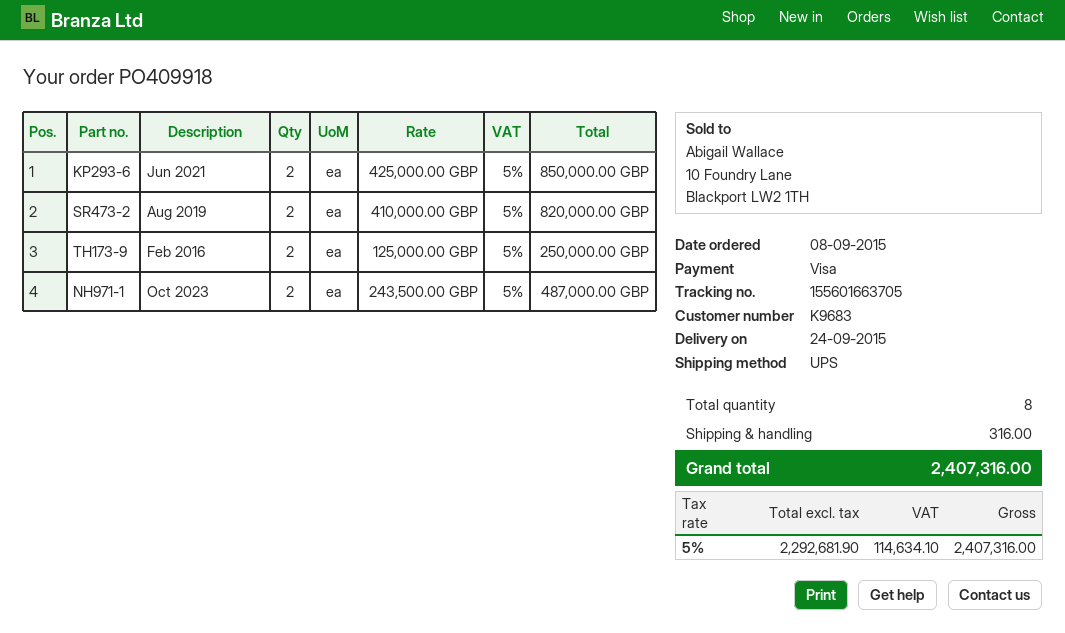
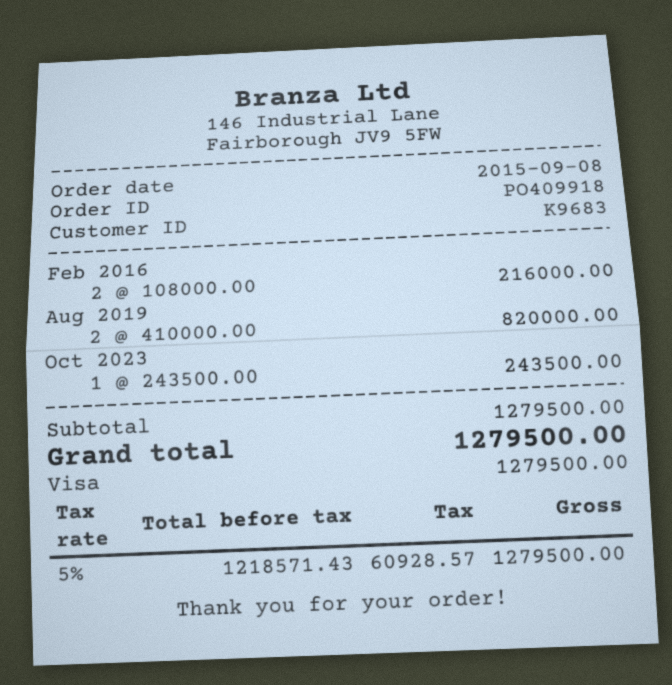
Jun 2021: 2 x 425000.00 = 850000.00 -> none
Feb 2016: 2 x 125000.00 = 250000.00 -> 2 x 108000.00 = 216000.00
Oct 2023: 2 x 243500.00 = 487000.00 -> 1 x 243500.00 = 243500.00
shipping: 316.00 -> none
net: 2292681.90 -> 1218571.43
tax: 5% = 114634.10 -> 5% = 60928.57
total: 2407316.00 -> 1279500.00

